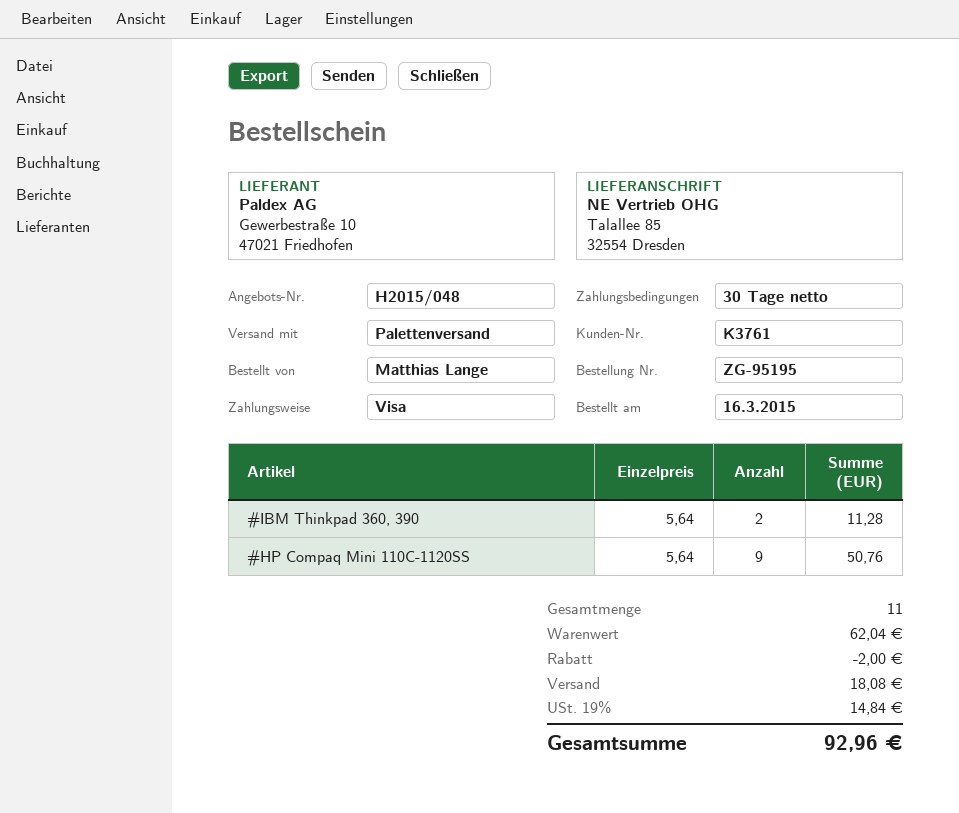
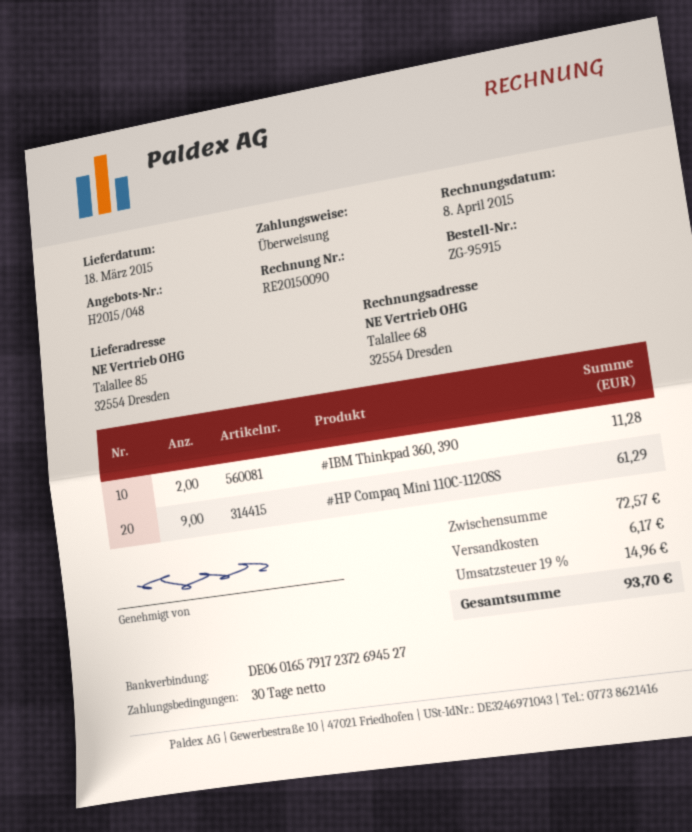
order number: ZG-95195 -> ZG-95915
payment method: Visa -> bank transfer
#HP Compaq Mini 110C-1120SS: 9 for 50.76 -> 9 for 61.29
subtotal: 62.04 -> 72.57
discount: 2.00 -> none
shipping: 18.08 -> 6.17
tax: 19% = 14.84 -> 19% = 14.96
total: 92.96 -> 93.70

